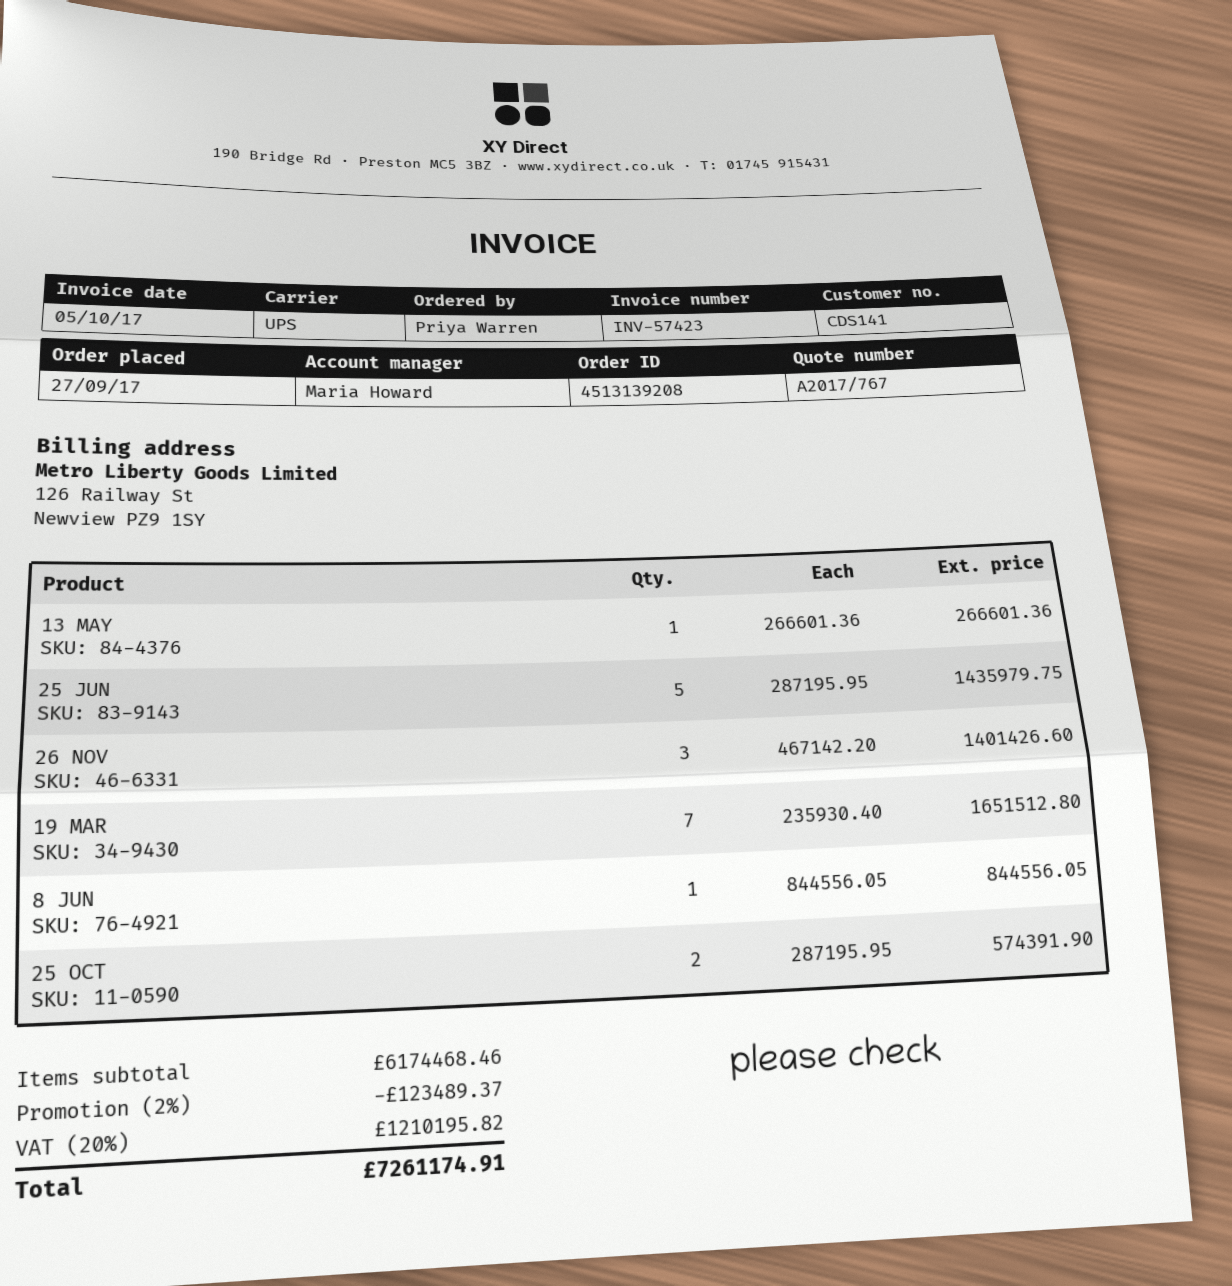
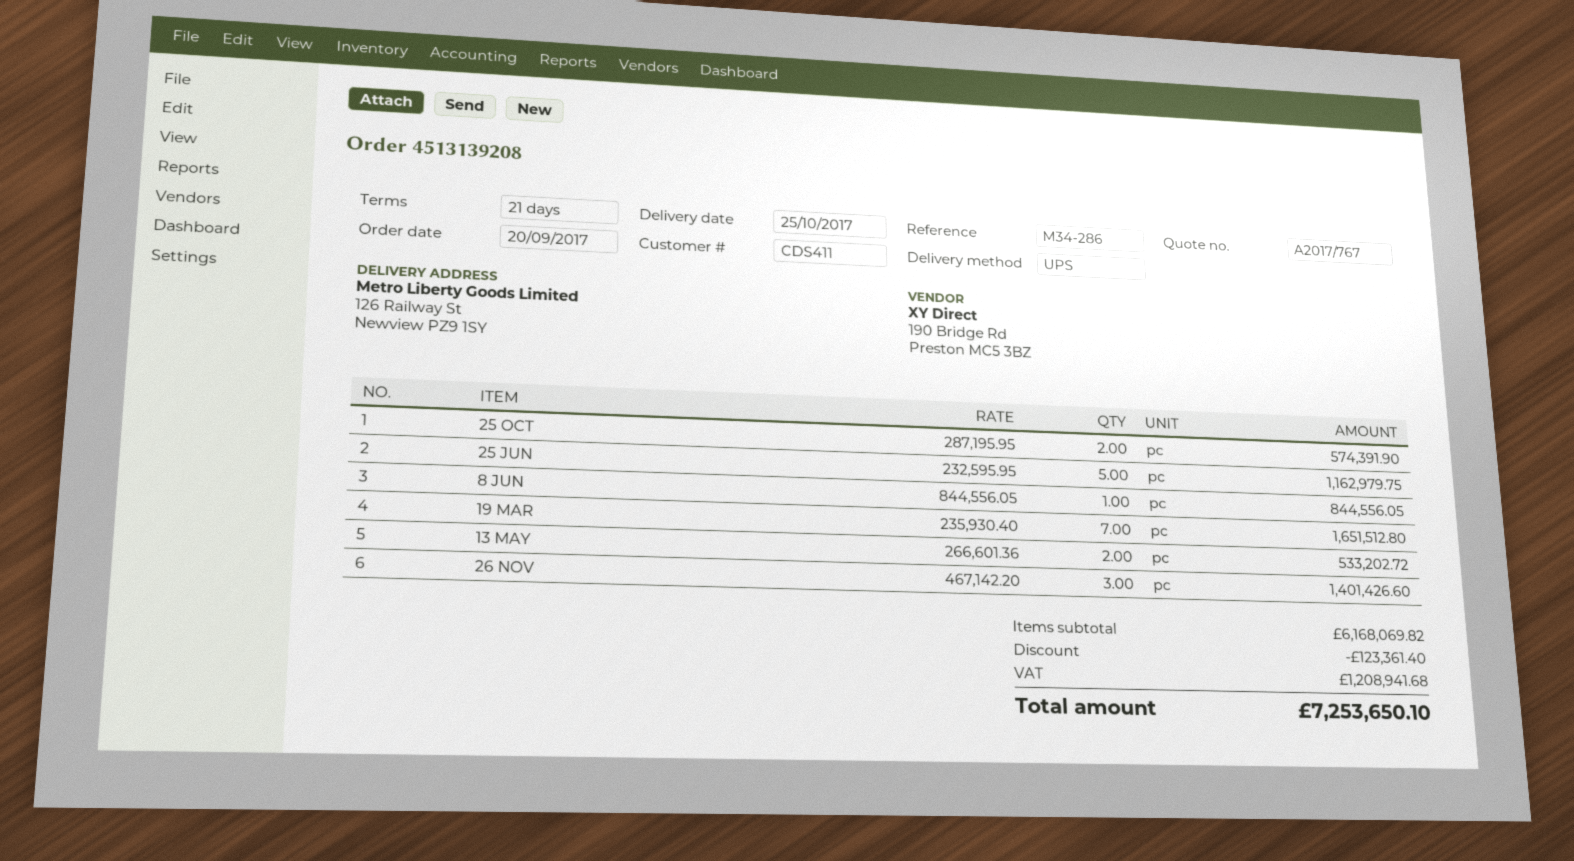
order date: 2017-09-27 -> 2017-09-20
customer number: CDS141 -> CDS411
13 MAY: 1 x 266601.36 = 266601.36 -> 2 x 266601.36 = 533202.72
25 JUN: 5 x 287195.95 = 1435979.75 -> 5 x 232595.95 = 1162979.75
subtotal: 6174468.46 -> 6168069.82
discount: 123489.37 -> 123361.40
tax: 1210195.82 -> 1208941.68
total: 7261174.91 -> 7253650.10

